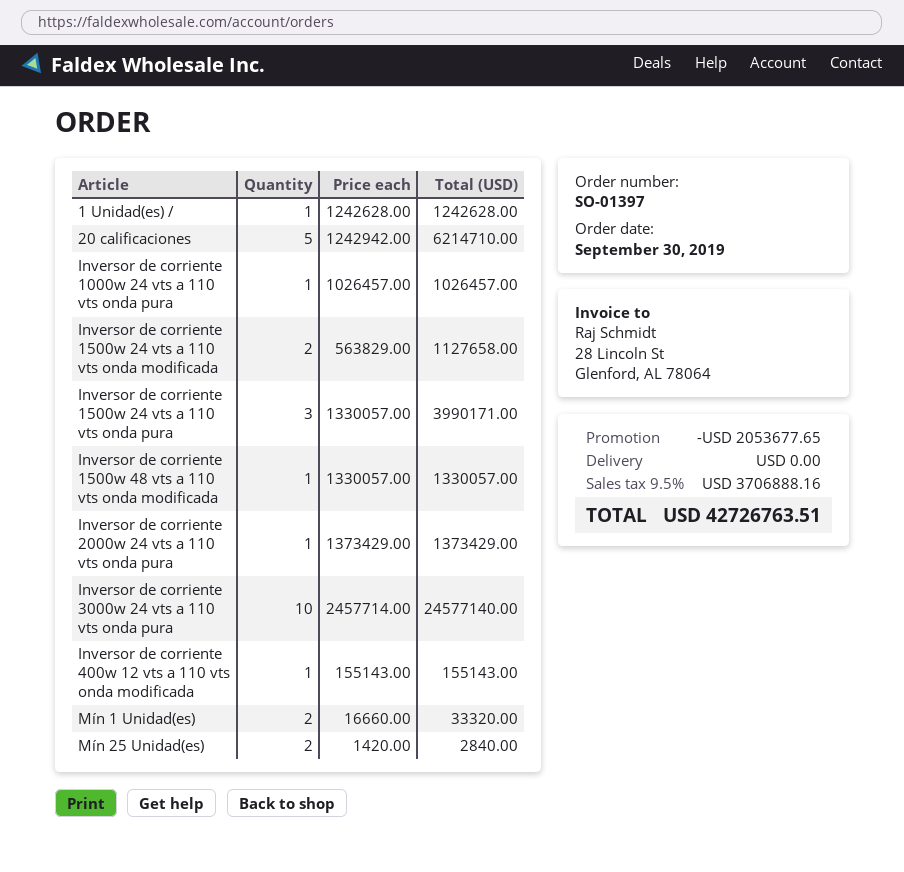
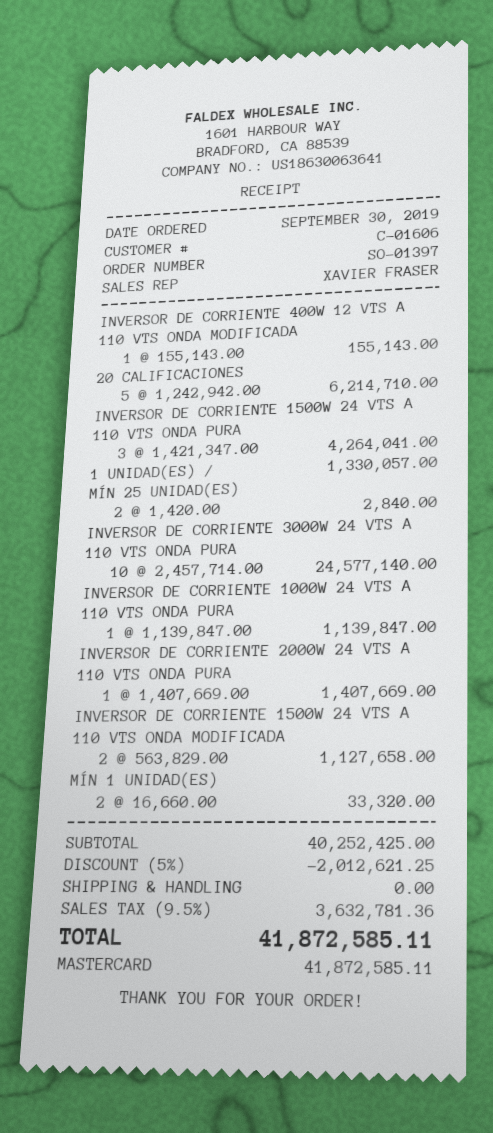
1 Unidad(es) /: 1 x 1242628.00 = 1242628.00 -> 1 x 1330057.00 = 1330057.00
Inversor de corriente 1000w 24 vts a 110 vts onda pura: 1 x 1026457.00 = 1026457.00 -> 1 x 1139847.00 = 1139847.00
Inversor de corriente 1500w 24 vts a 110 vts onda pura: 3 x 1330057.00 = 3990171.00 -> 3 x 1421347.00 = 4264041.00
Inversor de corriente 1500w 48 vts a 110 vts onda modificada: 1 x 1330057.00 = 1330057.00 -> none
Inversor de corriente 2000w 24 vts a 110 vts onda pura: 1 x 1373429.00 = 1373429.00 -> 1 x 1407669.00 = 1407669.00
discount: 2053677.65 -> 2012621.25
tax: 9.5% = 3706888.16 -> 9.5% = 3632781.36
total: 42726763.51 -> 41872585.11

